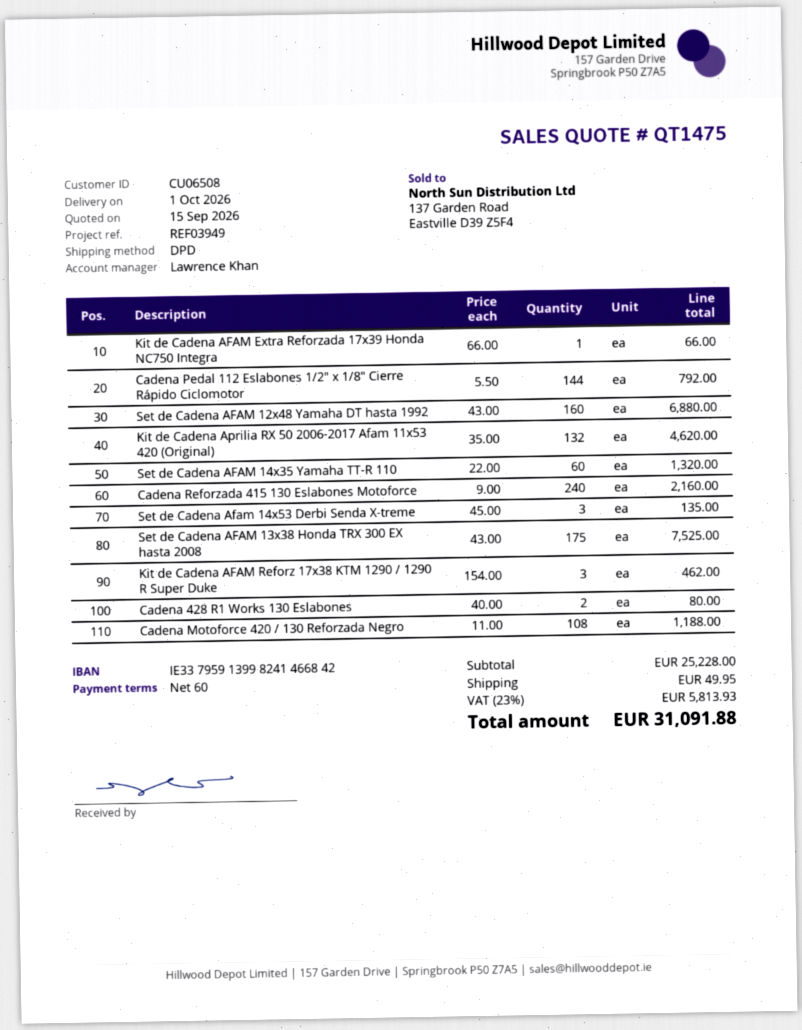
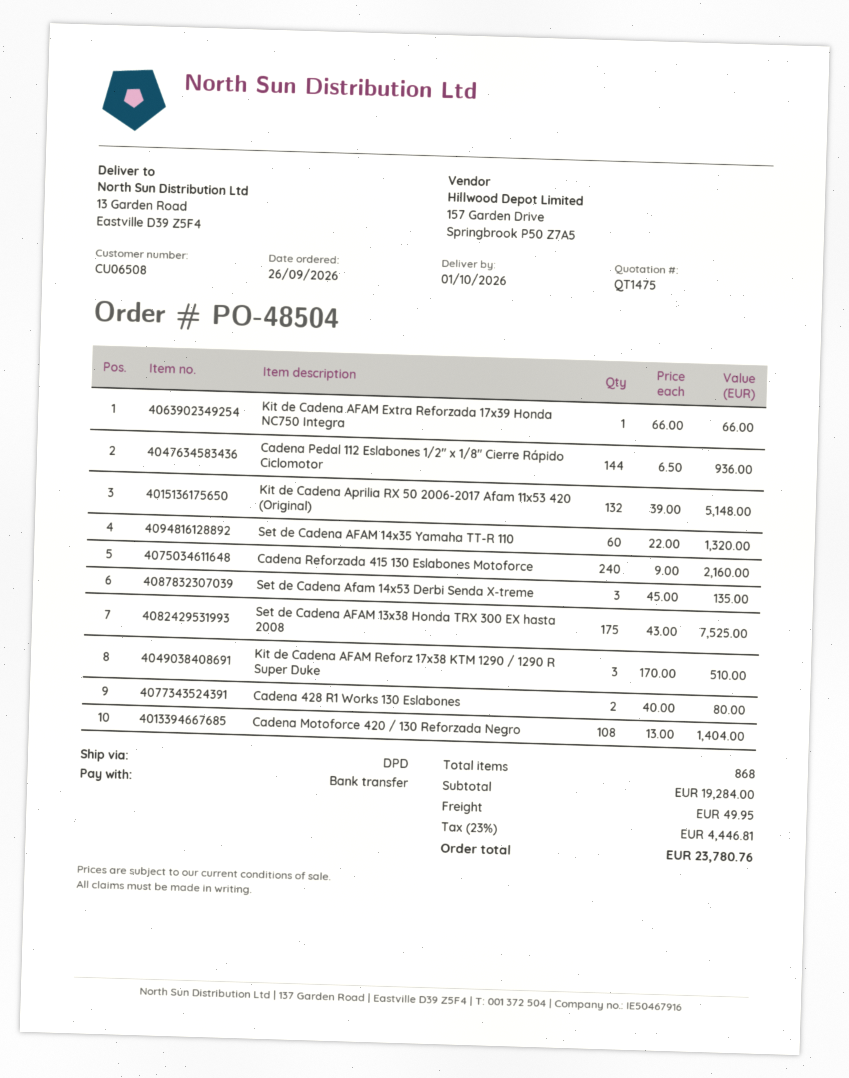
Cadena Pedal 112 Eslabones 1/2" x 1/8" Cierre Rápido Ciclomotor: 144 x 5.50 = 792.00 -> 144 x 6.50 = 936.00
Set de Cadena AFAM 12x48 Yamaha DT hasta 1992: 160 x 43.00 = 6880.00 -> none
Kit de Cadena Aprilia RX 50 2006-2017 Afam 11x53 420 (Original): 132 x 35.00 = 4620.00 -> 132 x 39.00 = 5148.00
Kit de Cadena AFAM Reforz 17x38 KTM 1290 / 1290 R Super Duke: 3 x 154.00 = 462.00 -> 3 x 170.00 = 510.00
Cadena Motoforce 420 / 130 Reforzada Negro: 108 x 11.00 = 1188.00 -> 108 x 13.00 = 1404.00
subtotal: 25228.00 -> 19284.00
tax: 23% = 5813.93 -> 23% = 4446.81
total: 31091.88 -> 23780.76

